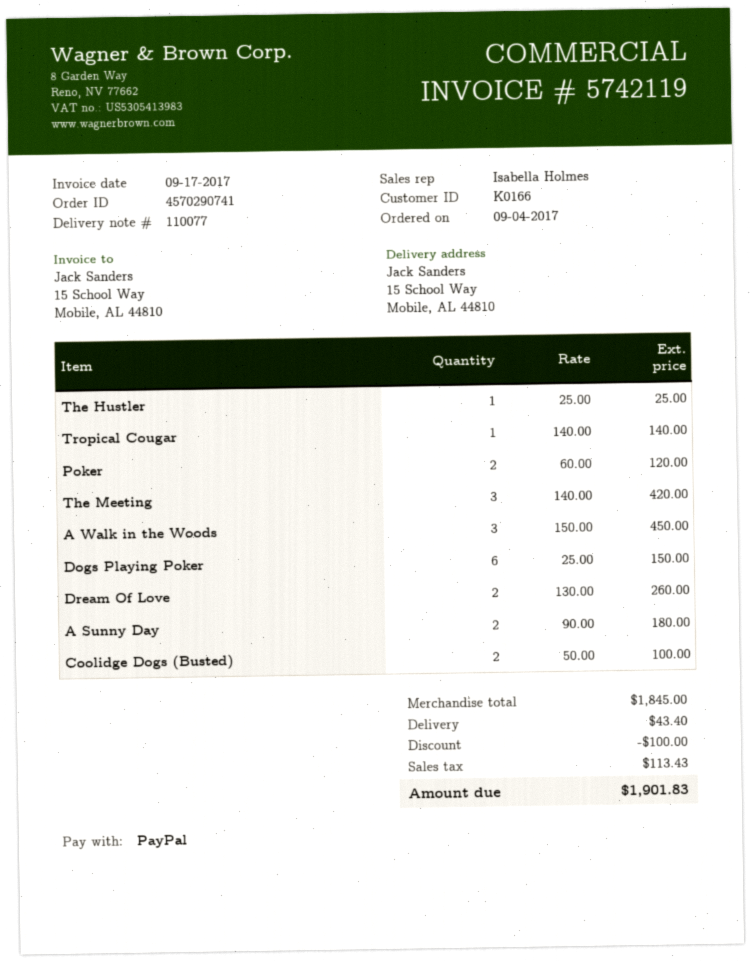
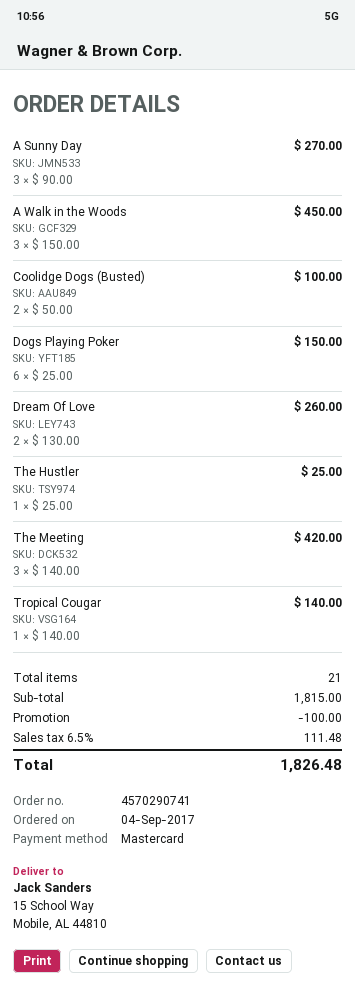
payment method: PayPal -> Mastercard
Poker: 2 x 60.00 = 120.00 -> none
A Sunny Day: 2 x 90.00 = 180.00 -> 3 x 90.00 = 270.00
subtotal: 1845.00 -> 1815.00
shipping: 43.40 -> none
tax: 113.43 -> 111.48
total: 1901.83 -> 1826.48

